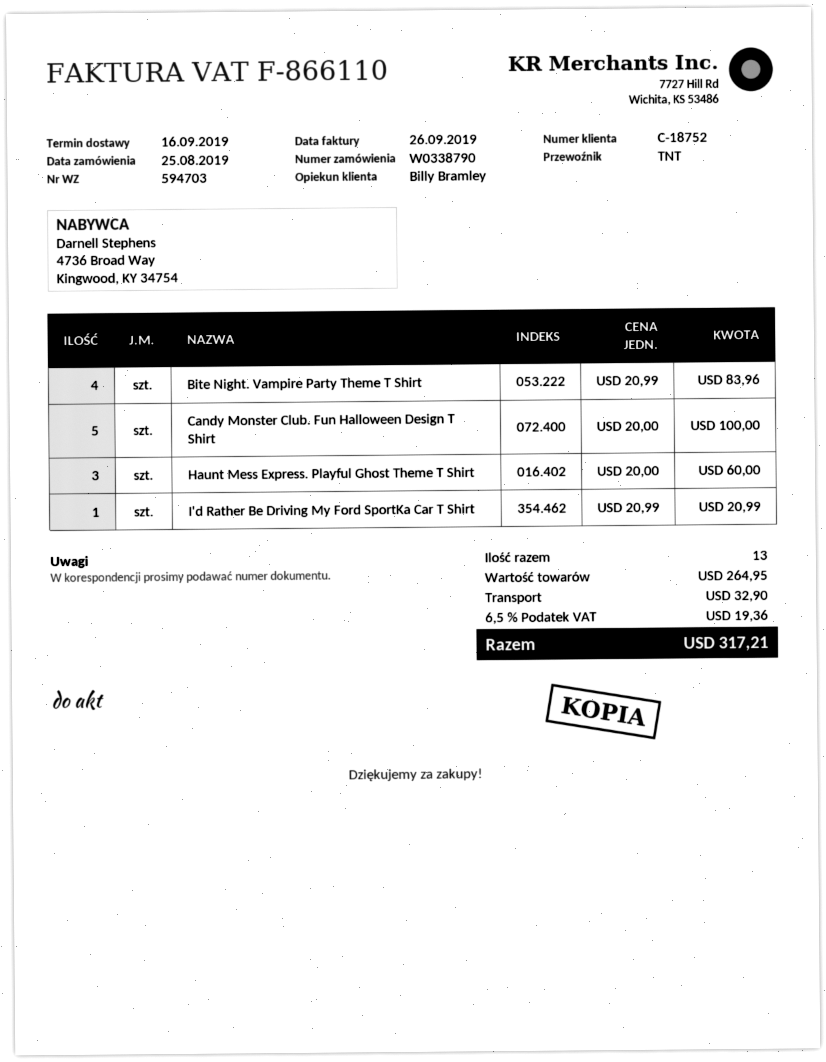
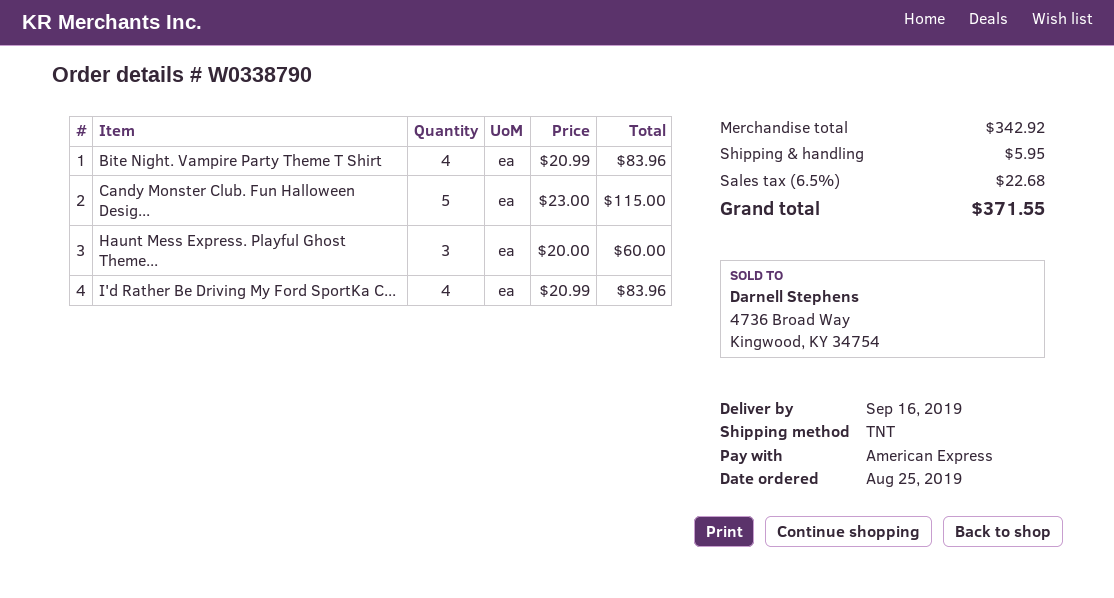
Candy Monster Club. Fun Halloween Design T Shirt: 5 x 20.00 = 100.00 -> 5 x 23.00 = 115.00
I'd Rather Be Driving My Ford SportKa Car T Shirt: 1 x 20.99 = 20.99 -> 4 x 20.99 = 83.96
subtotal: 264.95 -> 342.92
shipping: 32.90 -> 5.95
tax: 6.5% = 19.36 -> 6.5% = 22.68
total: 317.21 -> 371.55

